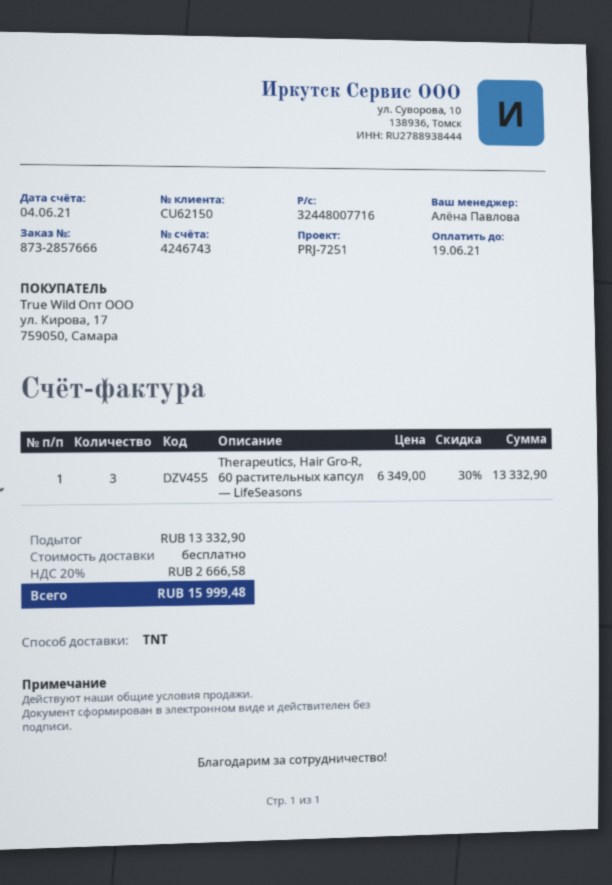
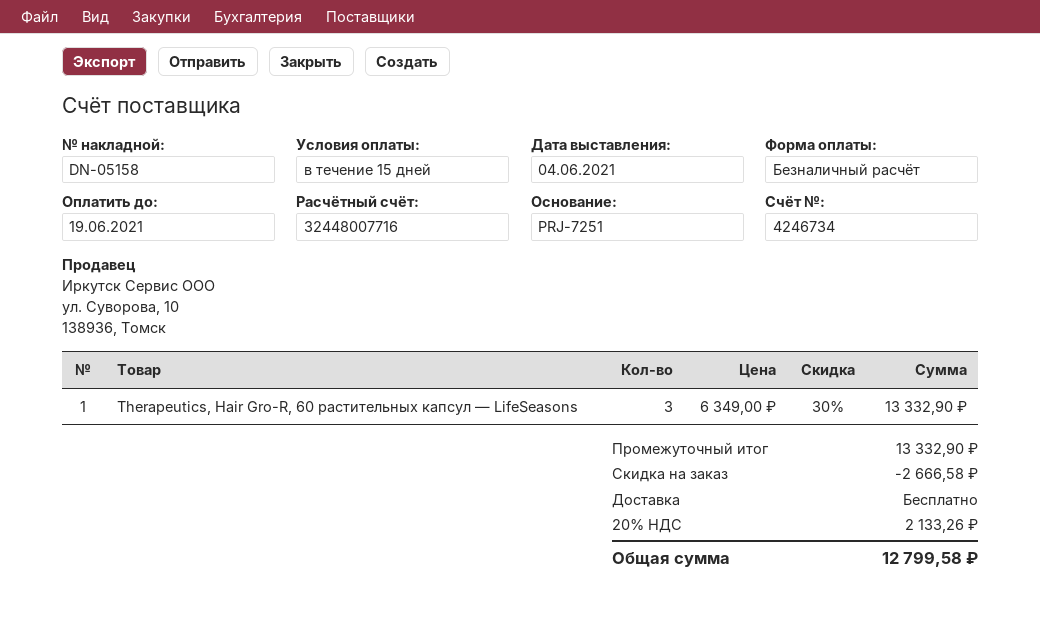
invoice number: 4246743 -> 4246734
discount: none -> 2666.58
tax: 20% = 2666.58 -> 20% = 2133.26
total: 15999.48 -> 12799.58

